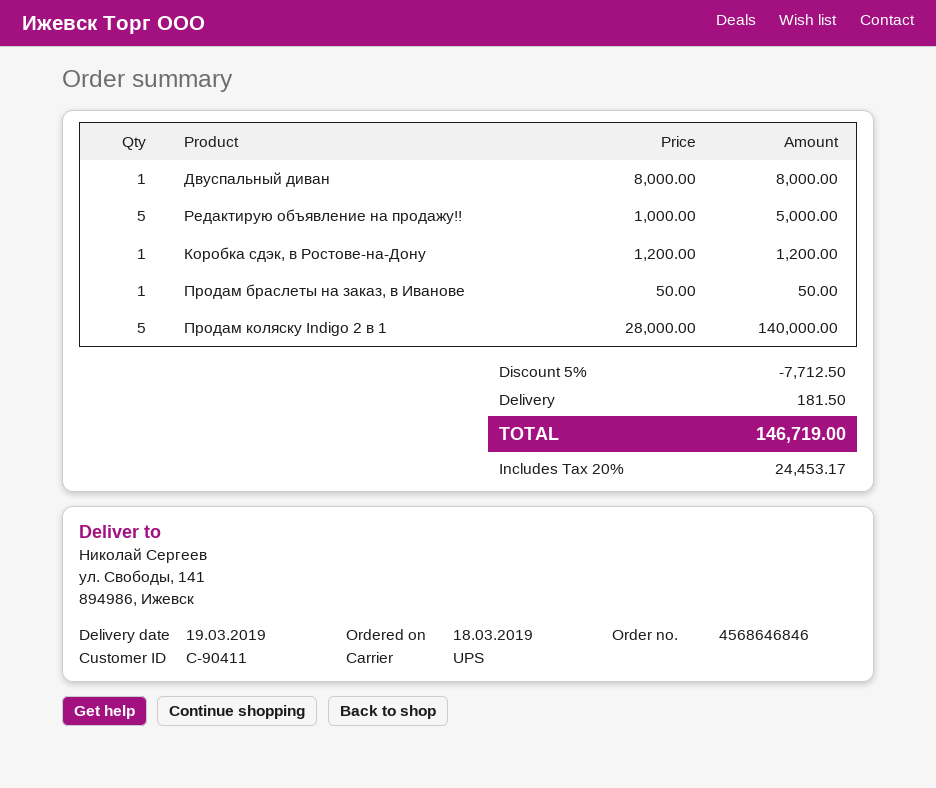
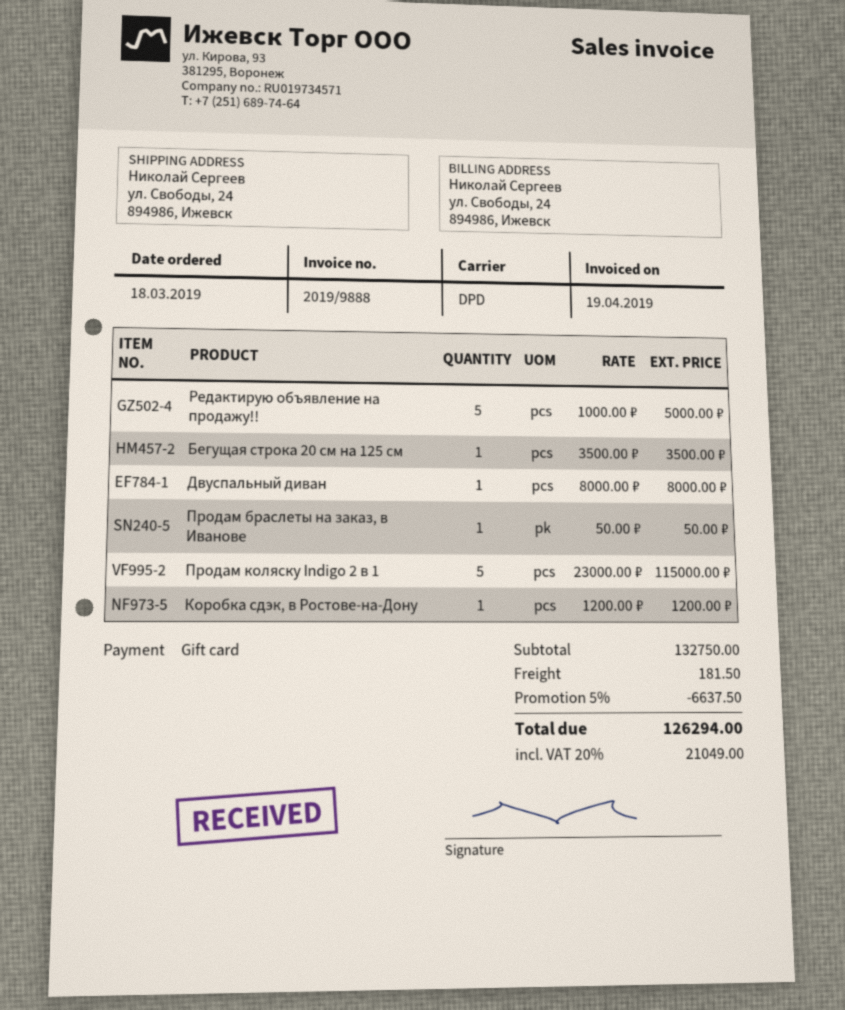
shipping method: UPS -> DPD
ship to: ул. Свободы, 141, 894986, Ижевск -> ул. Свободы, 24, 894986, Ижевск
Продам коляску Indigo 2 в 1: 5 x 28000.00 = 140000.00 -> 5 x 23000.00 = 115000.00
Бегущая строка 20 см на 125 см: none -> 1 x 3500.00 = 3500.00
discount: 5% = 7712.50 -> 5% = 6637.50
tax: 20% = 24453.17 -> 20% = 21049.00
total: 146719.00 -> 126294.00

